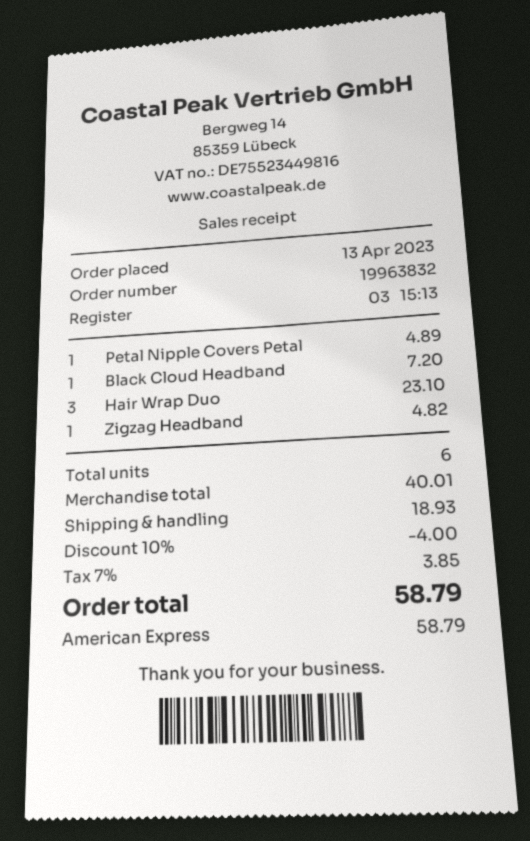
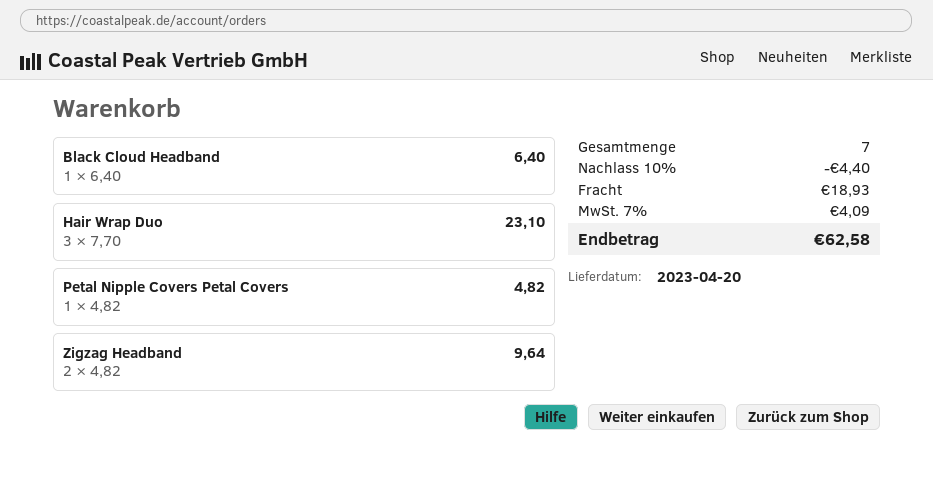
Petal Nipple Covers Petal: 1 for 4.89 -> 1 for 4.82
Black Cloud Headband: 1 for 7.20 -> 1 for 6.40
Zigzag Headband: 1 for 4.82 -> 2 for 9.64
total quantity: 6 -> 7
discount: 10% = 4.00 -> 10% = 4.40
tax: 7% = 3.85 -> 7% = 4.09
total: 58.79 -> 62.58

